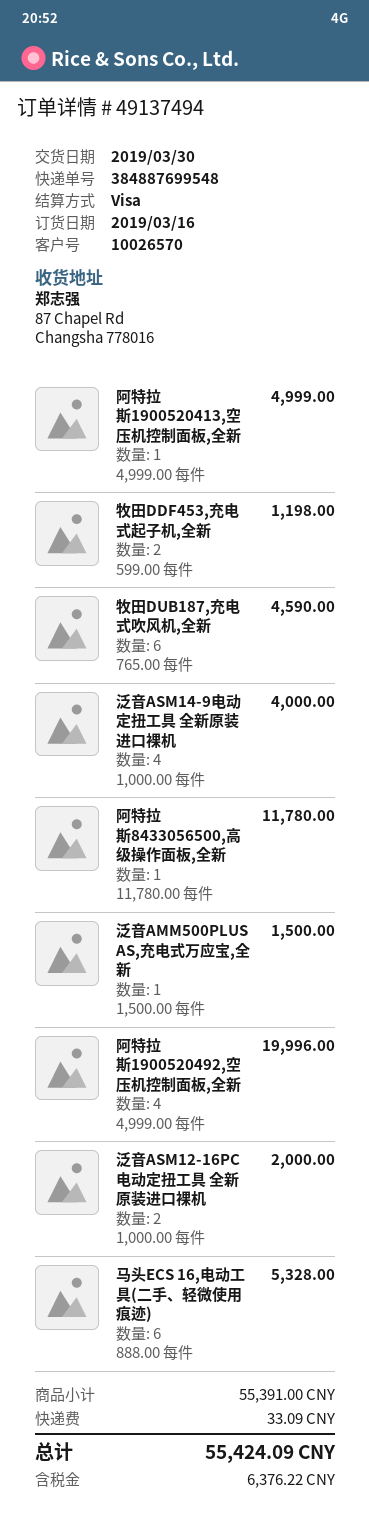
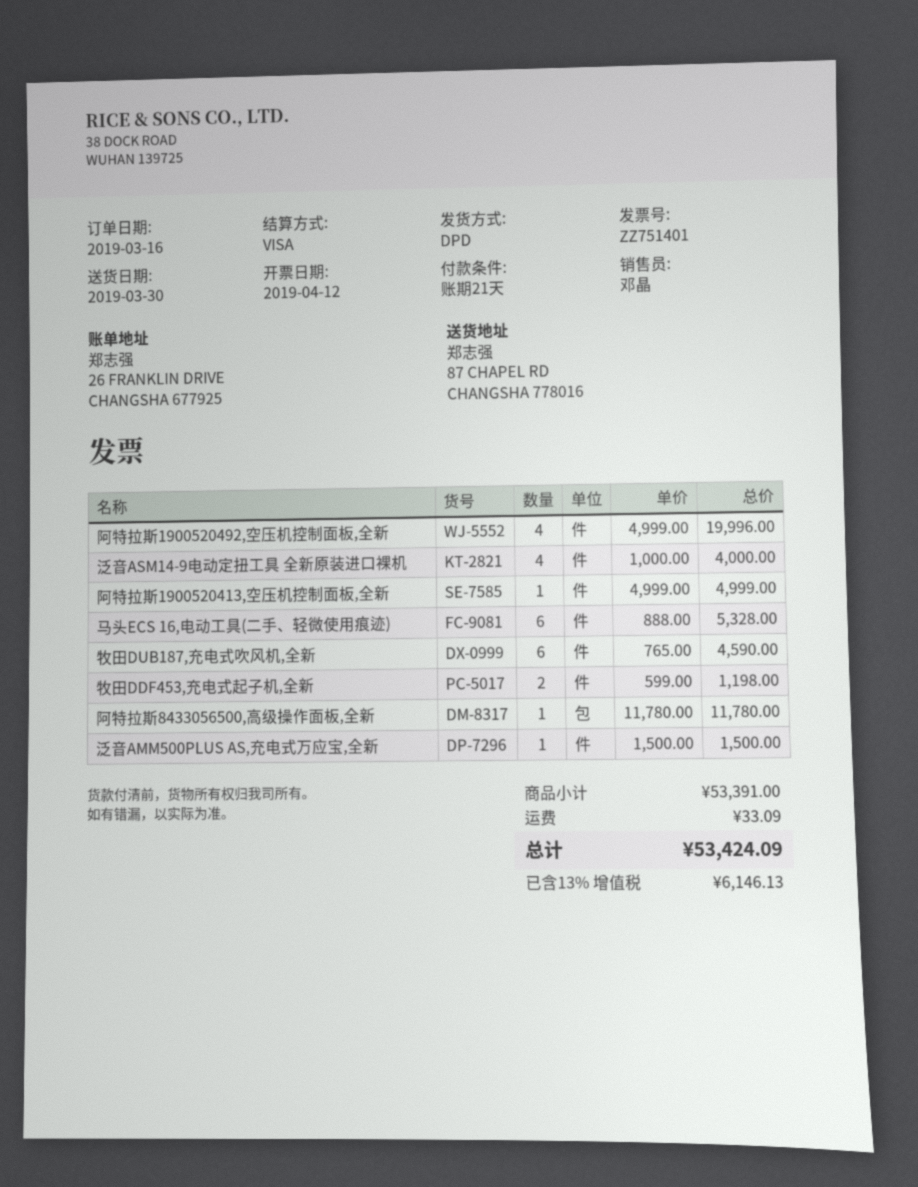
泛音ASM12-16PC电动定扭工具 全新原装进口裸机: 2 x 1000.00 = 2000.00 -> none
subtotal: 55391.00 -> 53391.00
tax: 6376.22 -> 6146.13
total: 55424.09 -> 53424.09

